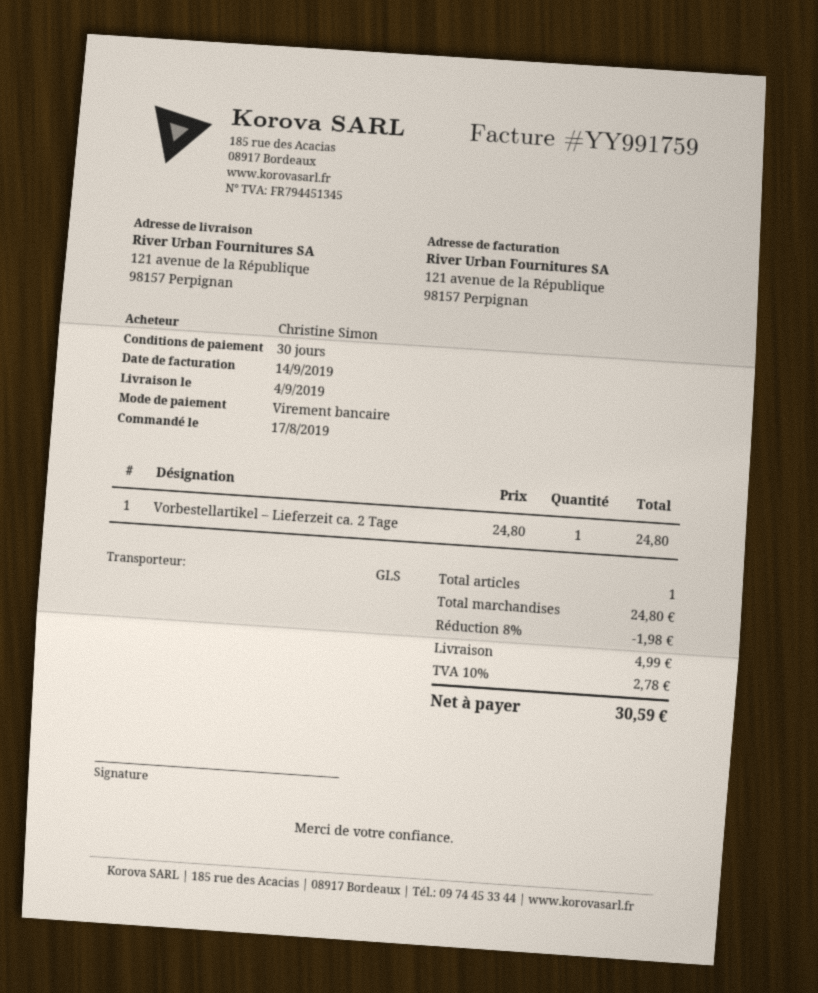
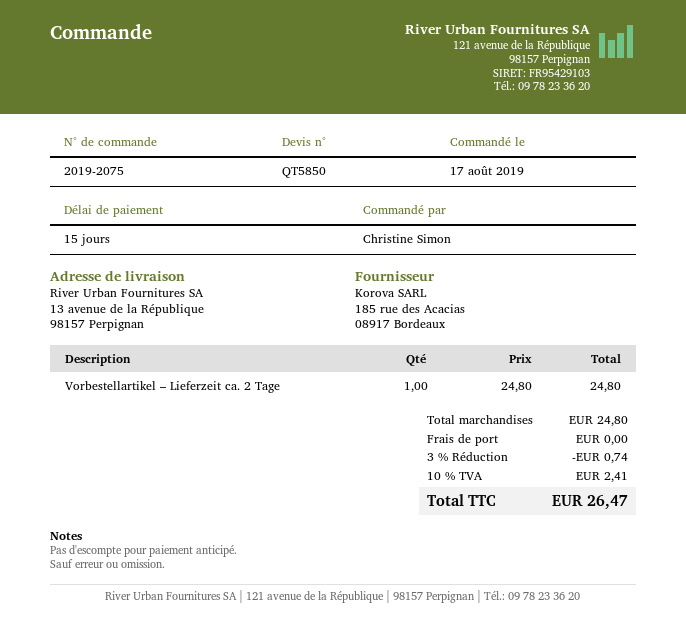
payment terms: 30 days -> 15 days
ship to: 121 avenue de la République, 98157 Perpignan -> 13 avenue de la République, 98157 Perpignan
discount: 8% = 1.98 -> 3% = 0.74
shipping: 4.99 -> 0.00
tax: 10% = 2.78 -> 10% = 2.41
total: 30.59 -> 26.47

